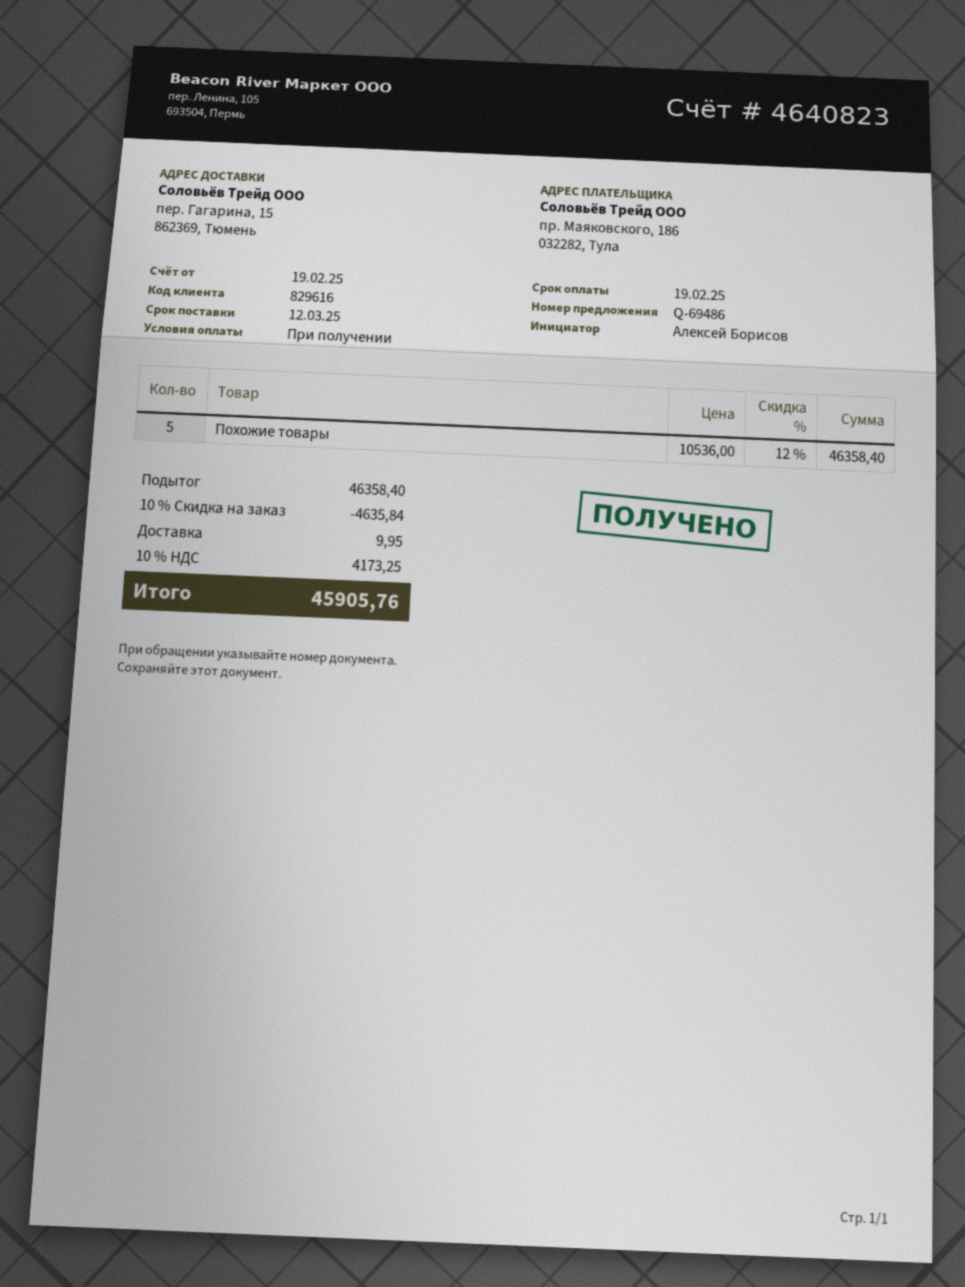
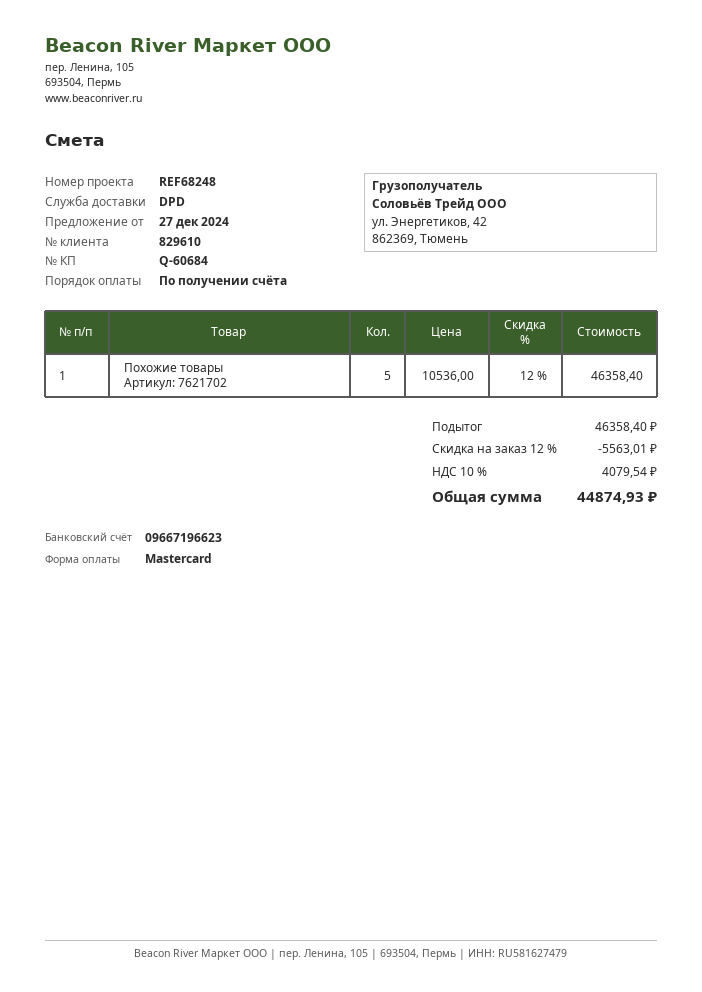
quote number: Q-69486 -> Q-60684
customer number: 829616 -> 829610
ship to: пер. Гагарина, 15, 862369, Тюмень -> ул. Энергетиков, 42, 862369, Тюмень
discount: 10% = 4635.84 -> 12% = 5563.01
shipping: 9.95 -> none
tax: 10% = 4173.25 -> 10% = 4079.54
total: 45905.76 -> 44874.93

